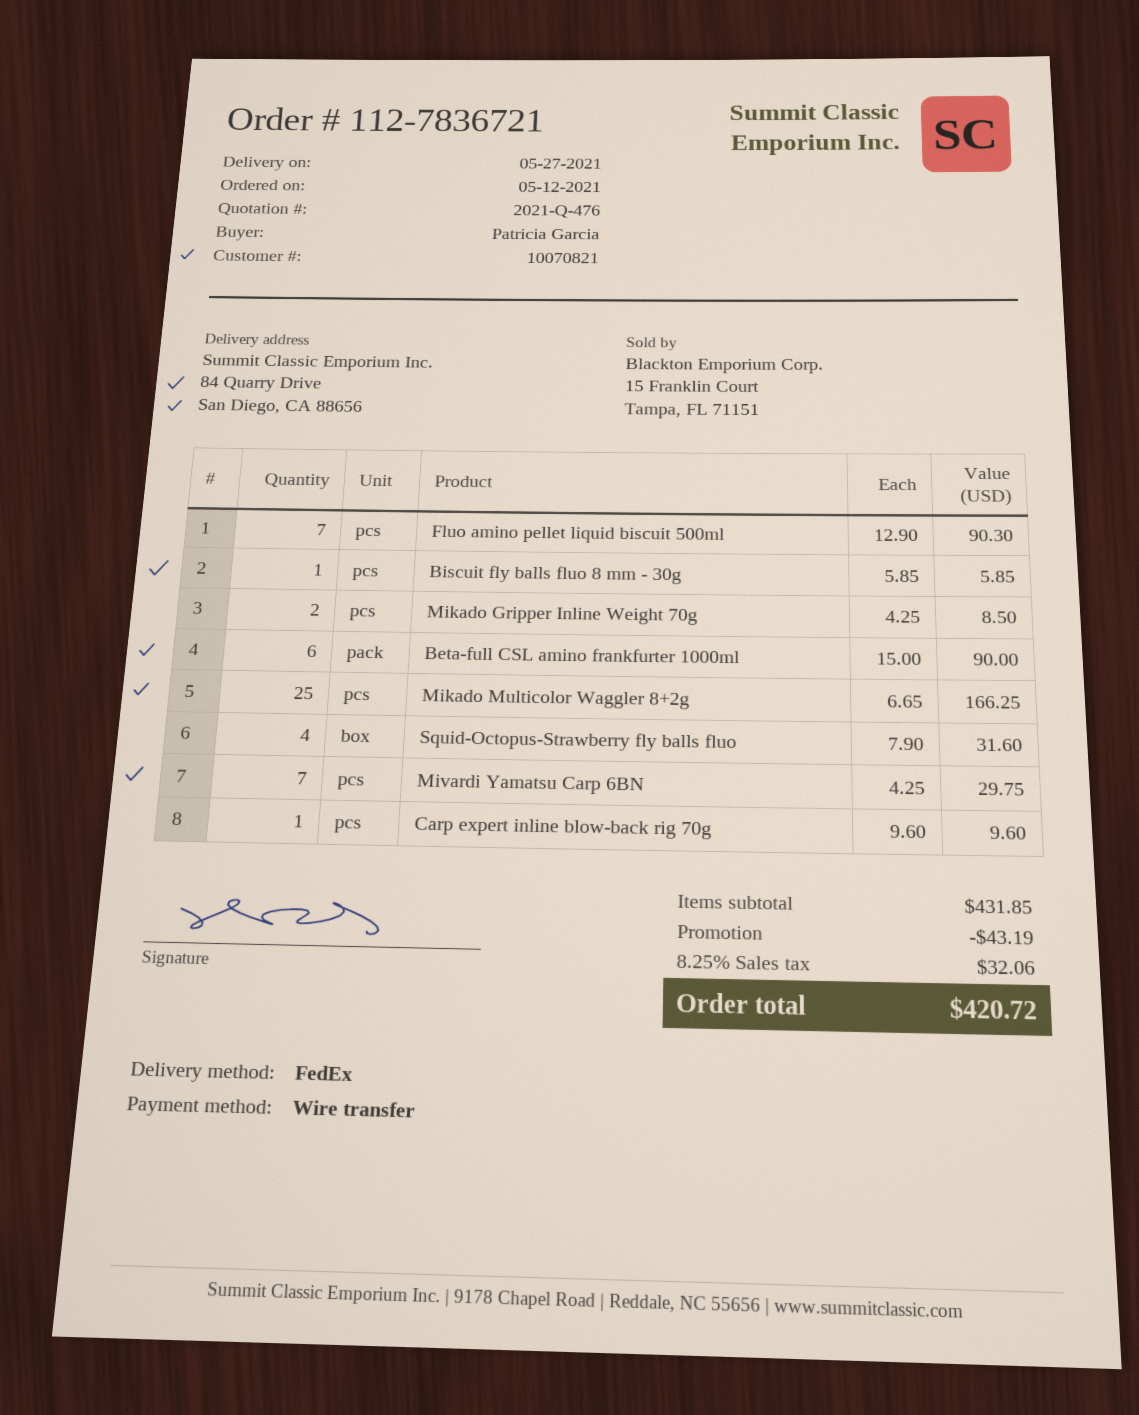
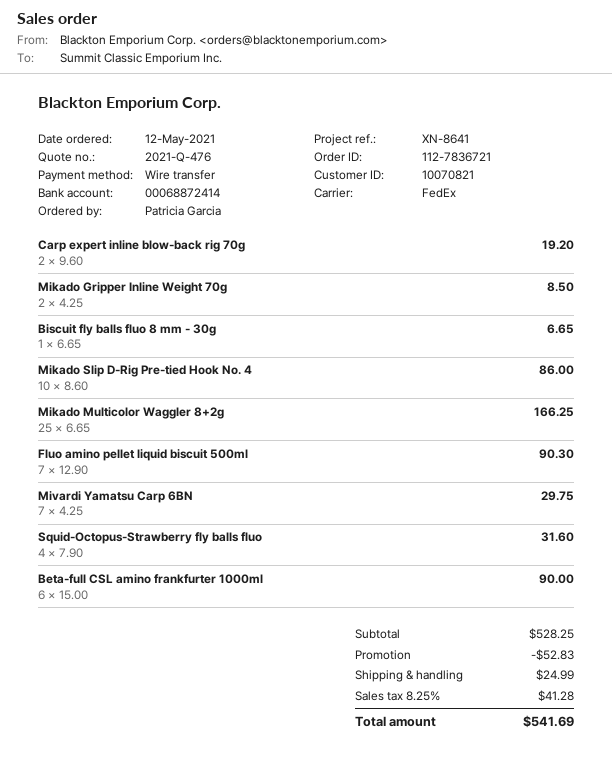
Biscuit fly balls fluo 8 mm - 30g: 1 x 5.85 = 5.85 -> 1 x 6.65 = 6.65
Carp expert inline blow-back rig 70g: 1 x 9.60 = 9.60 -> 2 x 9.60 = 19.20
Mikado Slip D-Rig Pre-tied Hook No. 4: none -> 10 x 8.60 = 86.00
subtotal: 431.85 -> 528.25
discount: 43.19 -> 52.83
shipping: none -> 24.99
tax: 8.25% = 32.06 -> 8.25% = 41.28
total: 420.72 -> 541.69

